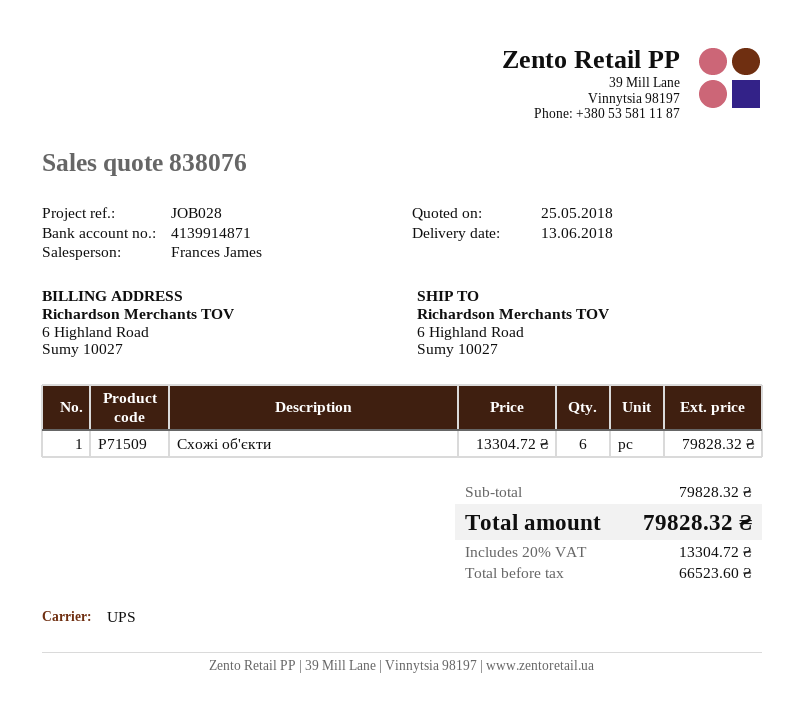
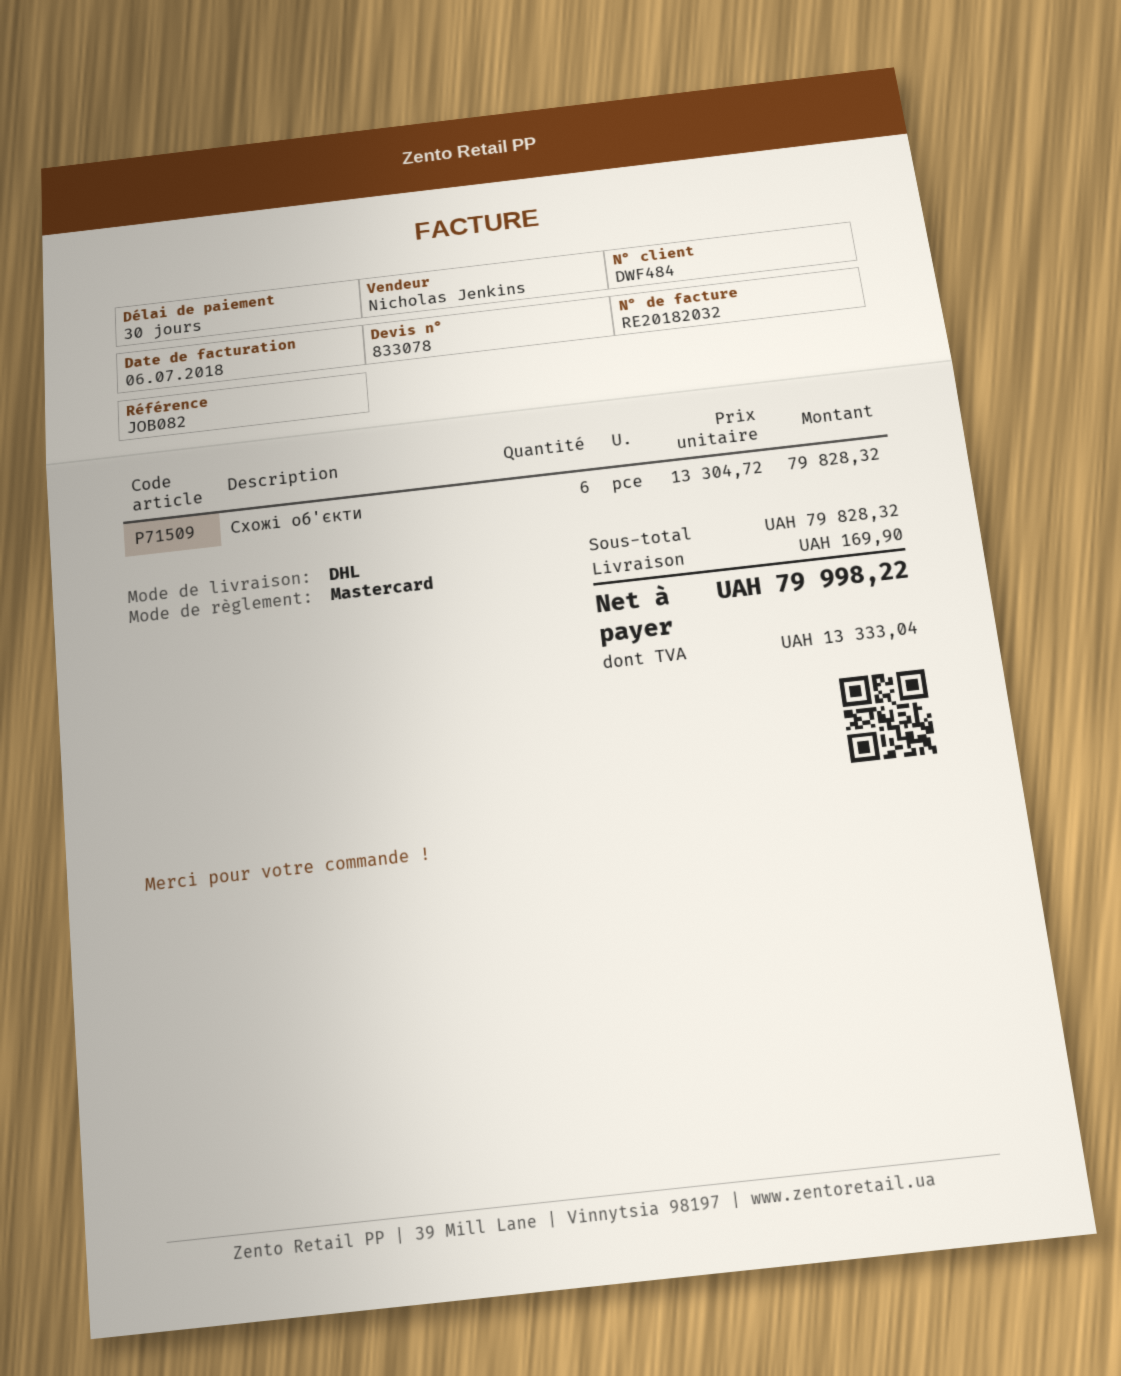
quote number: 838076 -> 833078
reference: JOB028 -> JOB082
sales rep: Frances James -> Nicholas Jenkins
shipping method: UPS -> DHL
shipping: none -> 169.90
tax: 13304.72 -> 13333.04
total: 79828.32 -> 79998.22

